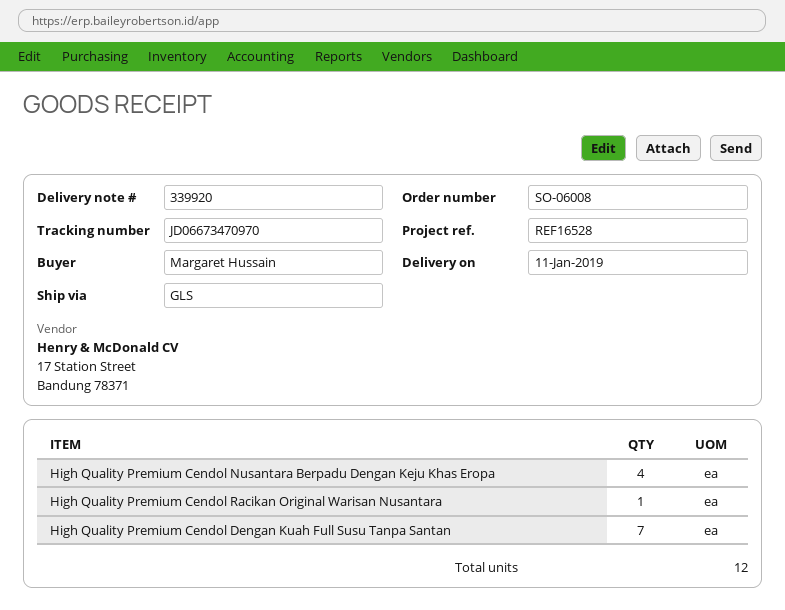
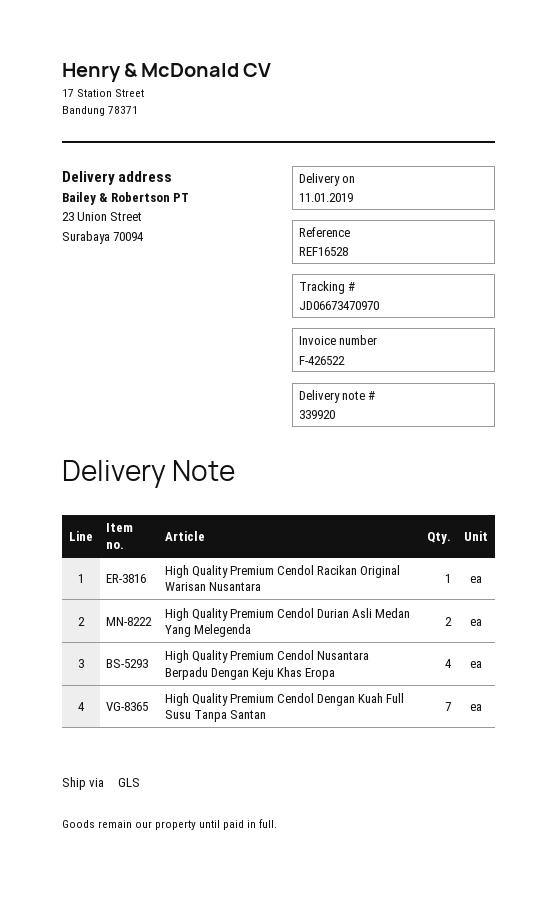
High Quality Premium Cendol Durian Asli Medan Yang Melegenda: none -> 2

